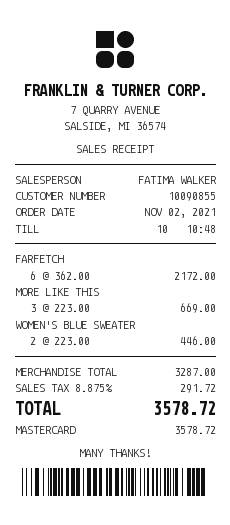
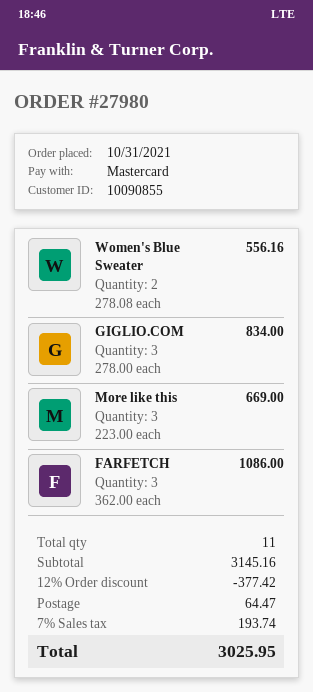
order date: 2021-11-02 -> 2021-10-31
FARFETCH: 6 x 362.00 = 2172.00 -> 3 x 362.00 = 1086.00
WOMEN'S BLUE SWEATER: 2 x 223.00 = 446.00 -> 2 x 278.08 = 556.16
GIGLIO.COM: none -> 3 x 278.00 = 834.00
subtotal: 3287.00 -> 3145.16
discount: none -> 12% = 377.42
shipping: none -> 64.47
tax: 8.875% = 291.72 -> 7% = 193.74
total: 3578.72 -> 3025.95

